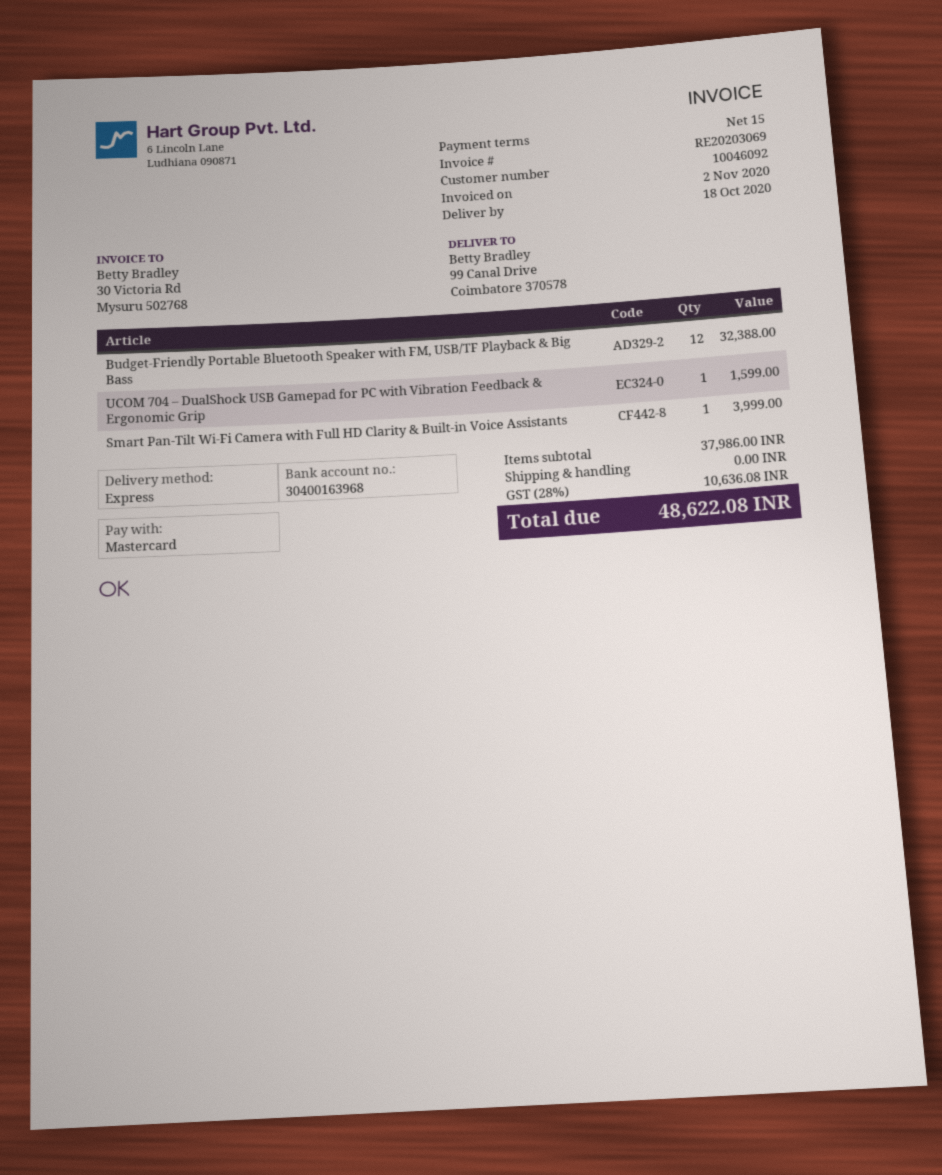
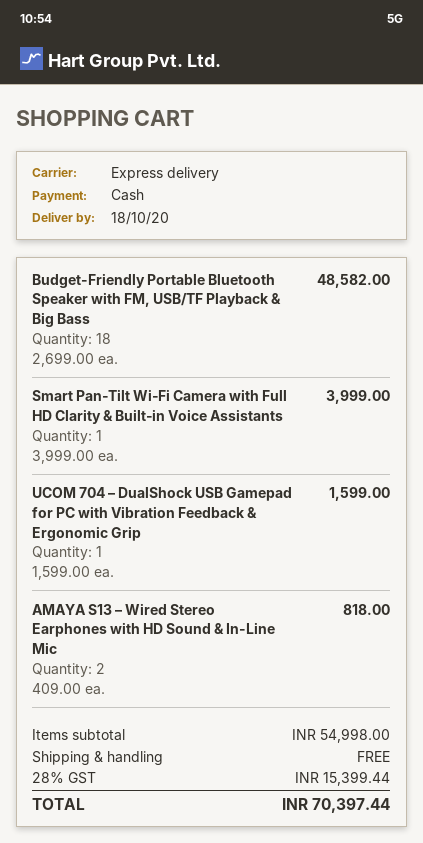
payment method: Mastercard -> cash
Budget-Friendly Portable Bluetooth Speaker with FM, USB/TF Playback & Big Bass: 12 for 32388.00 -> 18 for 48582.00
AMAYA S13 – Wired Stereo Earphones with HD Sound & In-Line Mic: none -> 2 for 818.00
subtotal: 37986.00 -> 54998.00
tax: 28% = 10636.08 -> 28% = 15399.44
total: 48622.08 -> 70397.44

